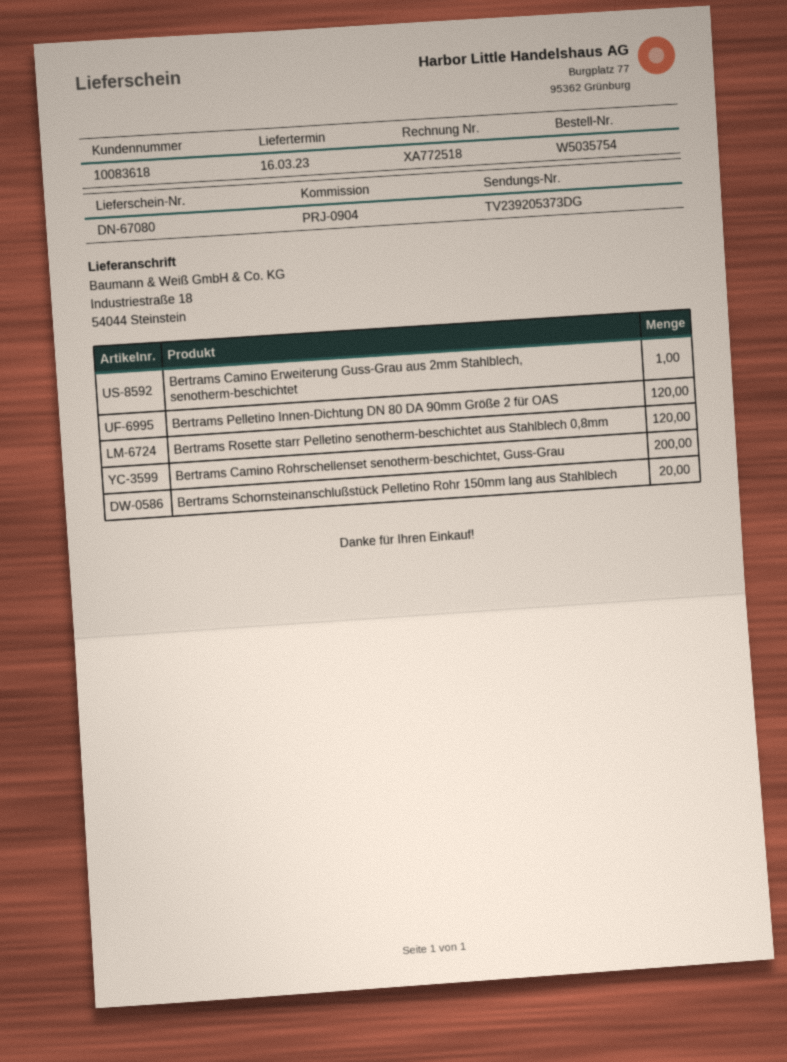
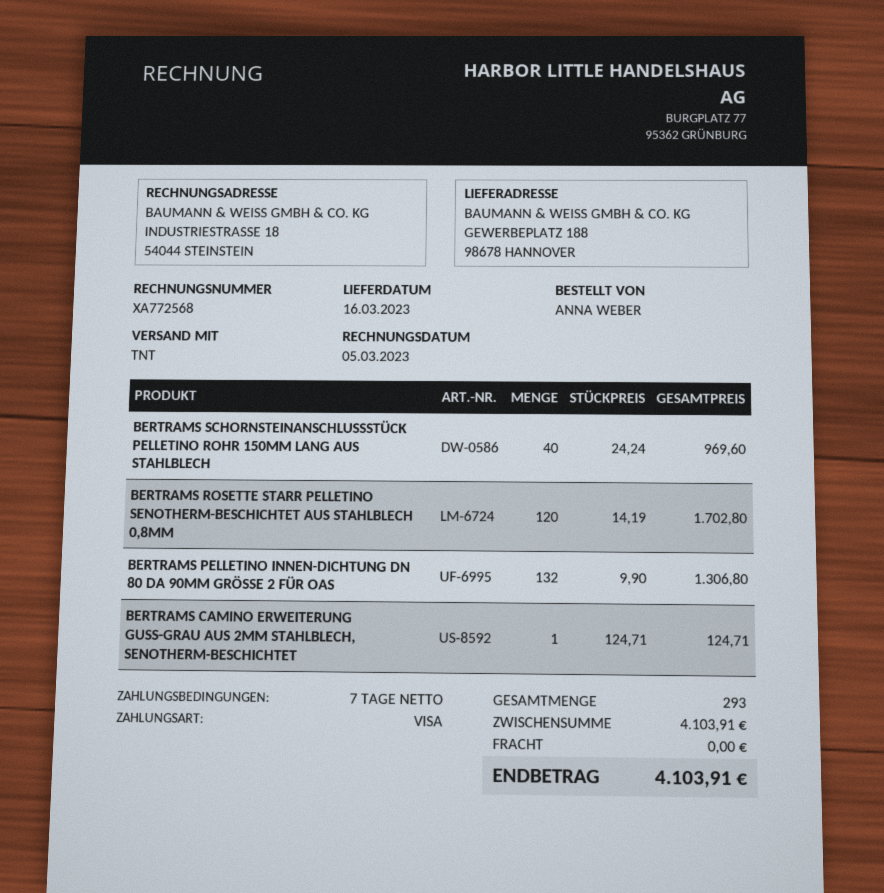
invoice number: XA772518 -> XA772568
ship to: Industriestraße 18, 54044 Steinstein -> GEWERBEPLATZ 188, 98678 HANNOVER
Bertrams Pelletino Innen-Dichtung DN 80 DA 90mm Größe 2 für OAS: 120 -> 132
Bertrams Camino Rohrschellenset senotherm-beschichtet, Guss-Grau: 200 -> none
Bertrams Schornsteinanschlußstück Pelletino Rohr 150mm lang aus Stahlblech: 20 -> 40

